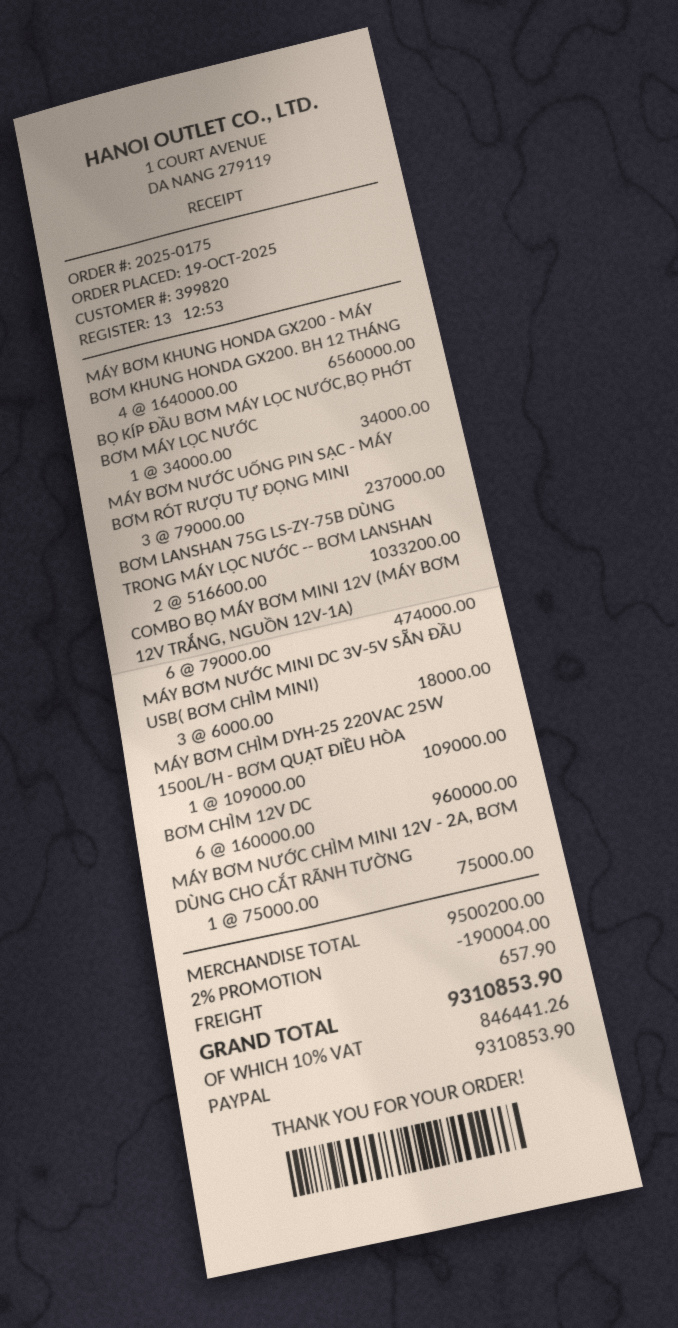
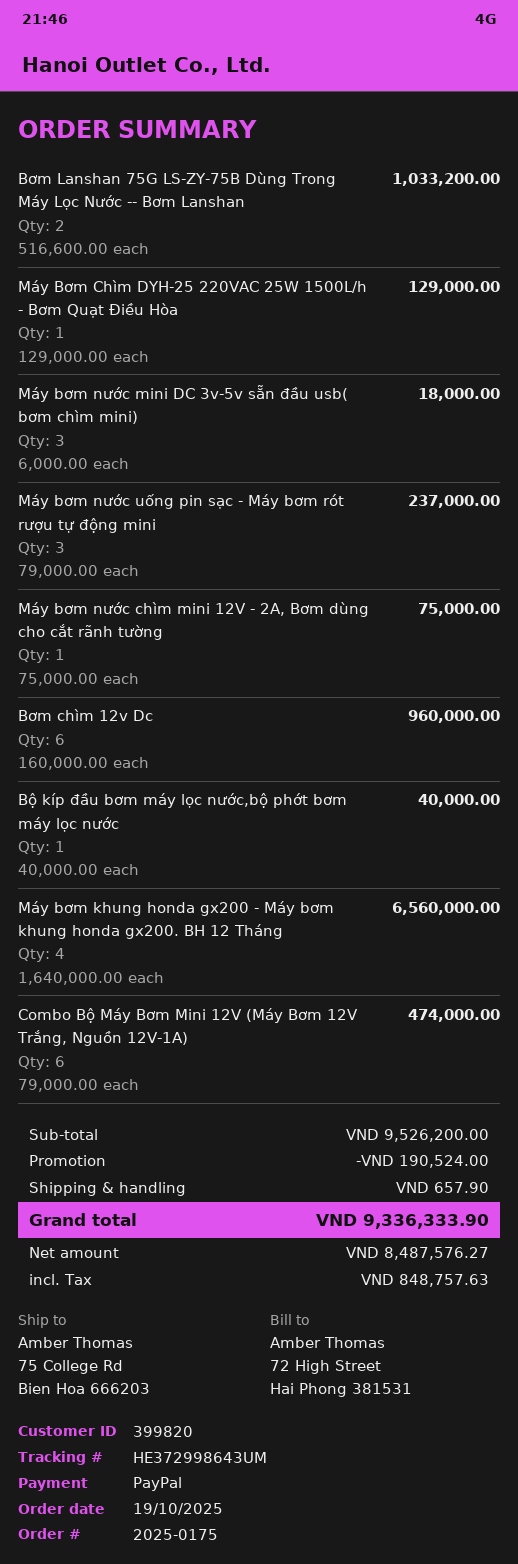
BỘ KÍP ĐẦU BƠM MÁY LỌC NƯỚC,BỘ PHỚT BƠM MÁY LỌC NƯỚC: 1 x 34000.00 = 34000.00 -> 1 x 40000.00 = 40000.00
MÁY BƠM CHÌM DYH-25 220VAC 25W 1500L/H - BƠM QUẠT ĐIỀU HÒA: 1 x 109000.00 = 109000.00 -> 1 x 129000.00 = 129000.00
subtotal: 9500200.00 -> 9526200.00
discount: 190004.00 -> 190524.00
tax: 846441.26 -> 848757.63
total: 9310853.90 -> 9336333.90

